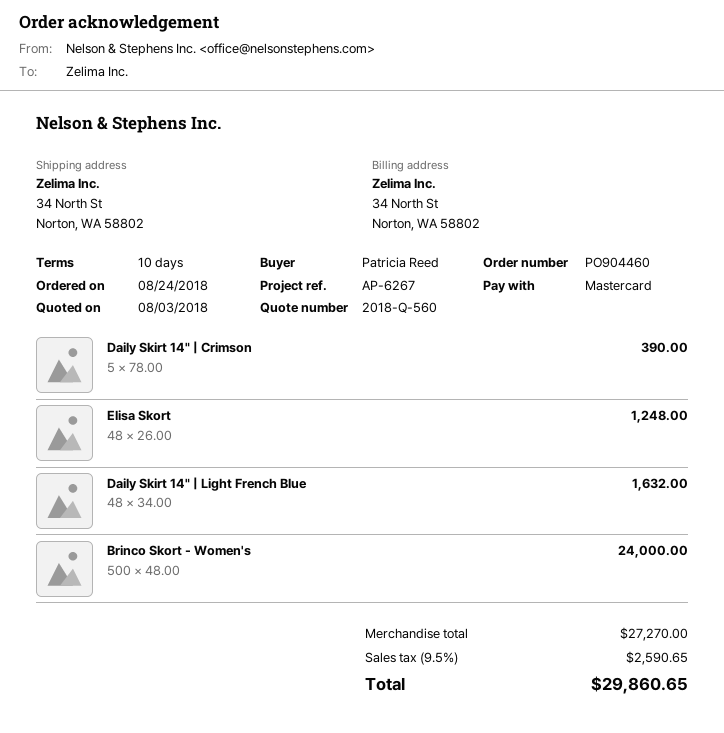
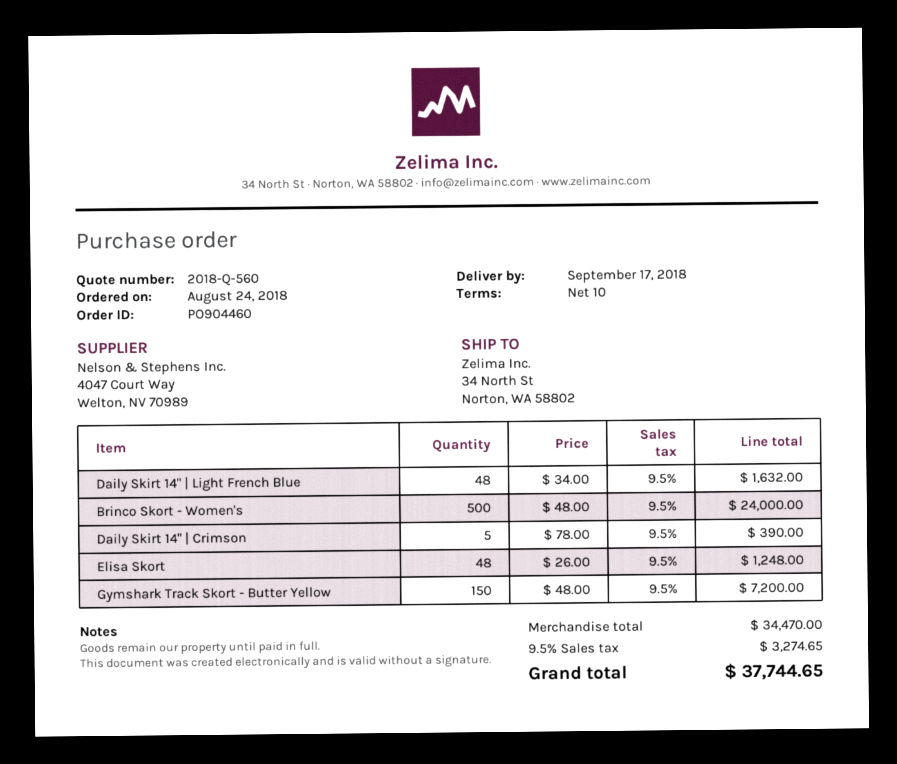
Gymshark Track Skort - Butter Yellow: none -> 150 x 48.00 = 7200.00
subtotal: 27270.00 -> 34470.00
tax: 9.5% = 2590.65 -> 9.5% = 3274.65
total: 29860.65 -> 37744.65

